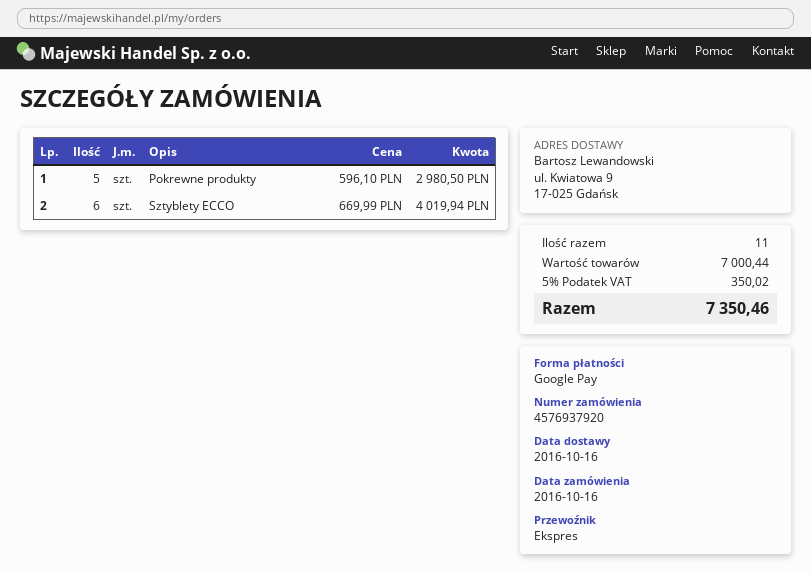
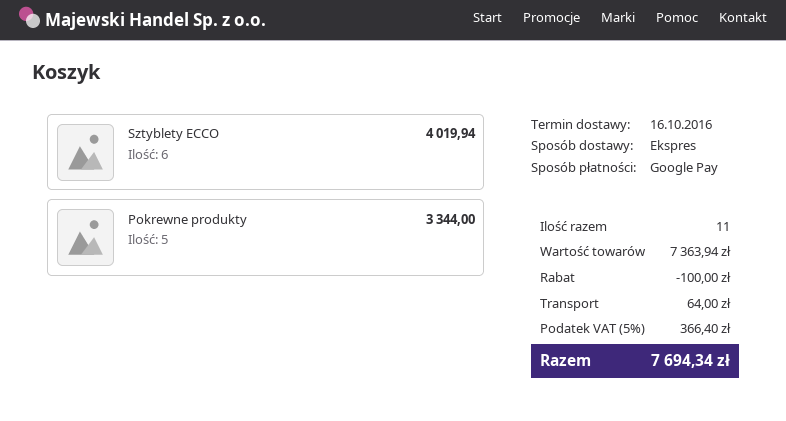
Pokrewne produkty: 5 for 2980.50 -> 5 for 3344.00
subtotal: 7000.44 -> 7363.94
discount: none -> 100.00
shipping: none -> 64.00
tax: 5% = 350.02 -> 5% = 366.40
total: 7350.46 -> 7694.34

